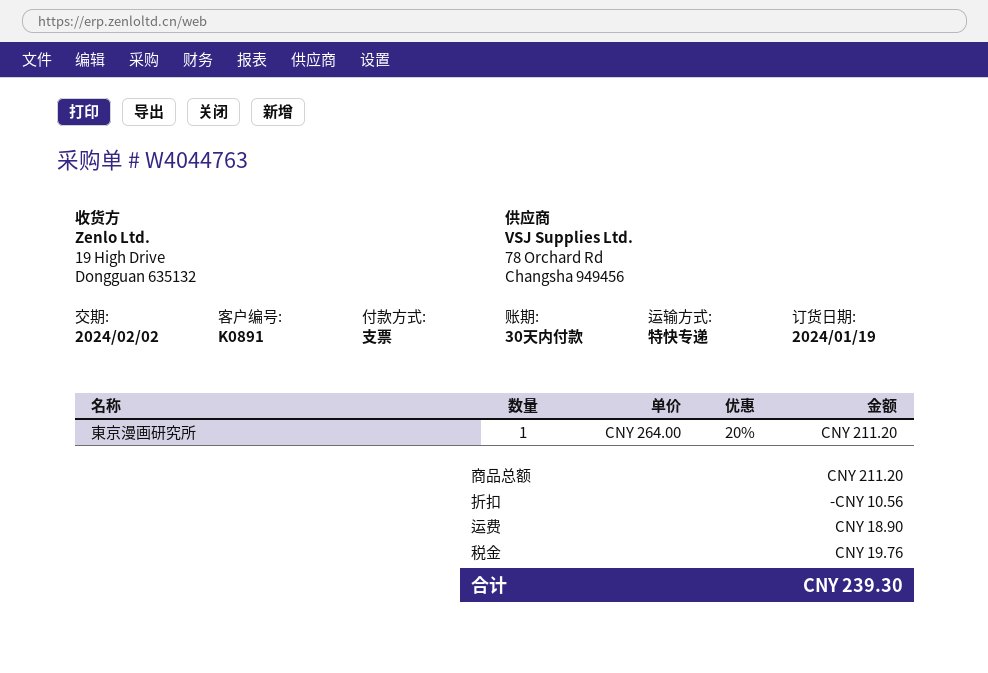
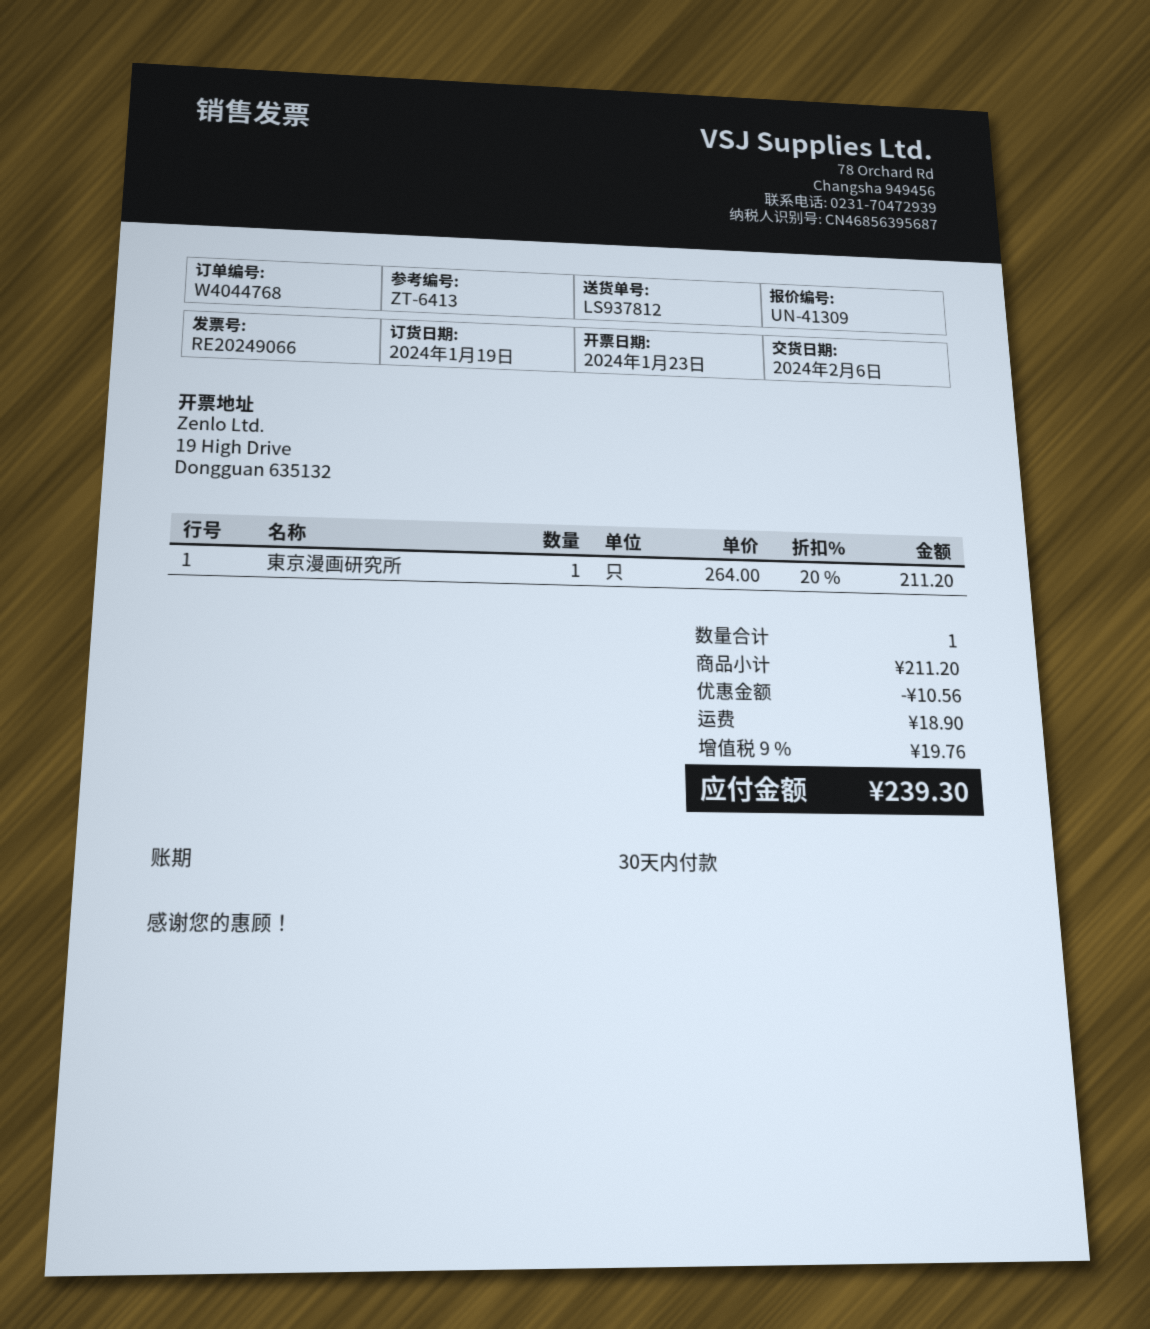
order number: W4044763 -> W4044768
delivery date: 2024-02-02 -> 2024-02-06

